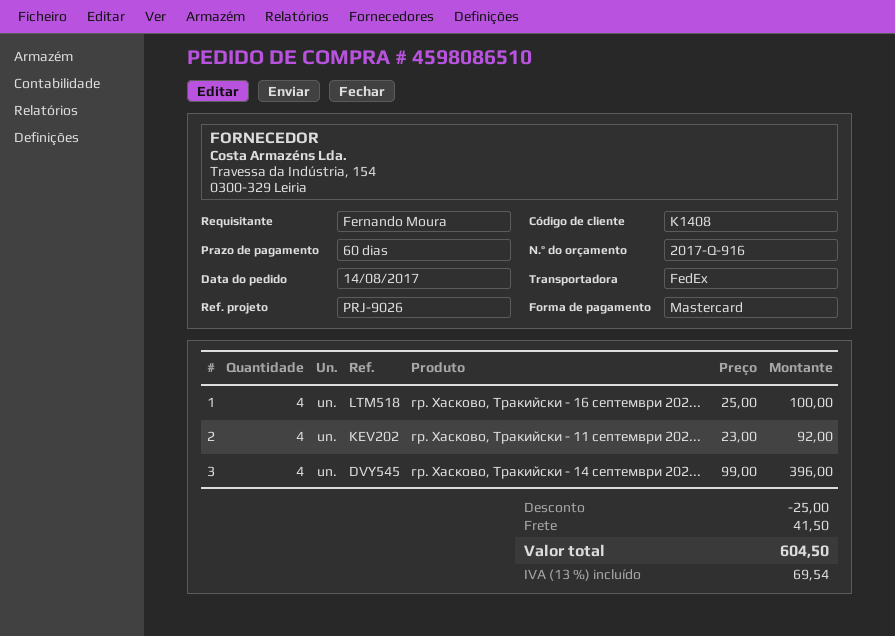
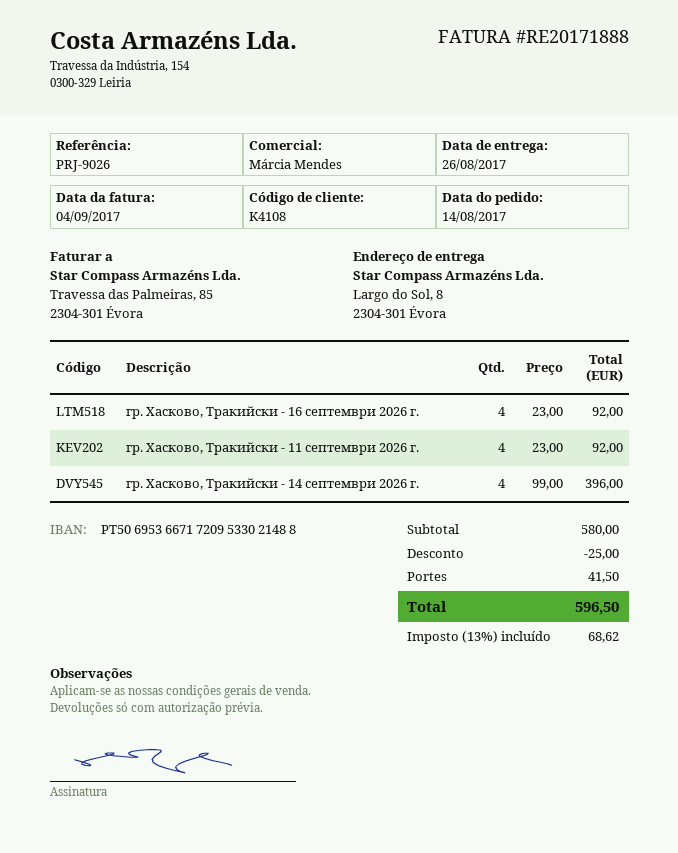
customer number: K1408 -> K4108
гр. Хасково, Тракийски - 16 септември 202...: 4 x 25.00 = 100.00 -> 4 x 23.00 = 92.00
tax: 13% = 69.54 -> 13% = 68.62
total: 604.50 -> 596.50

